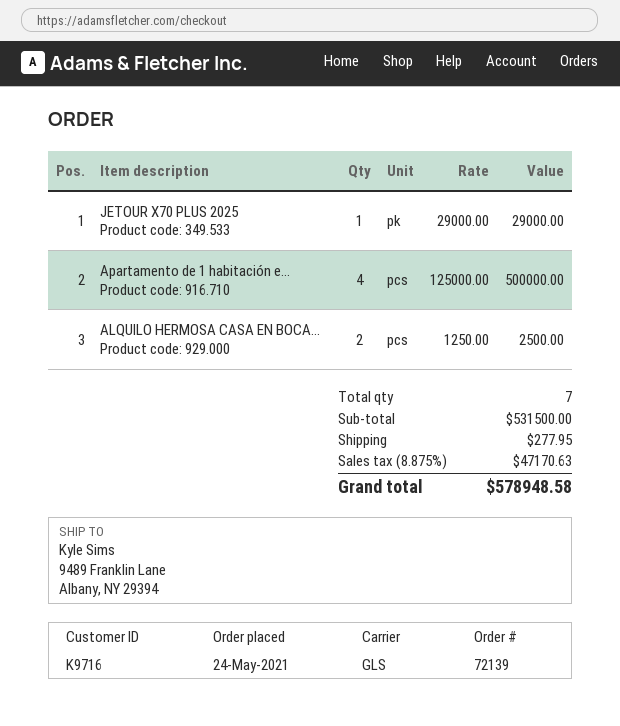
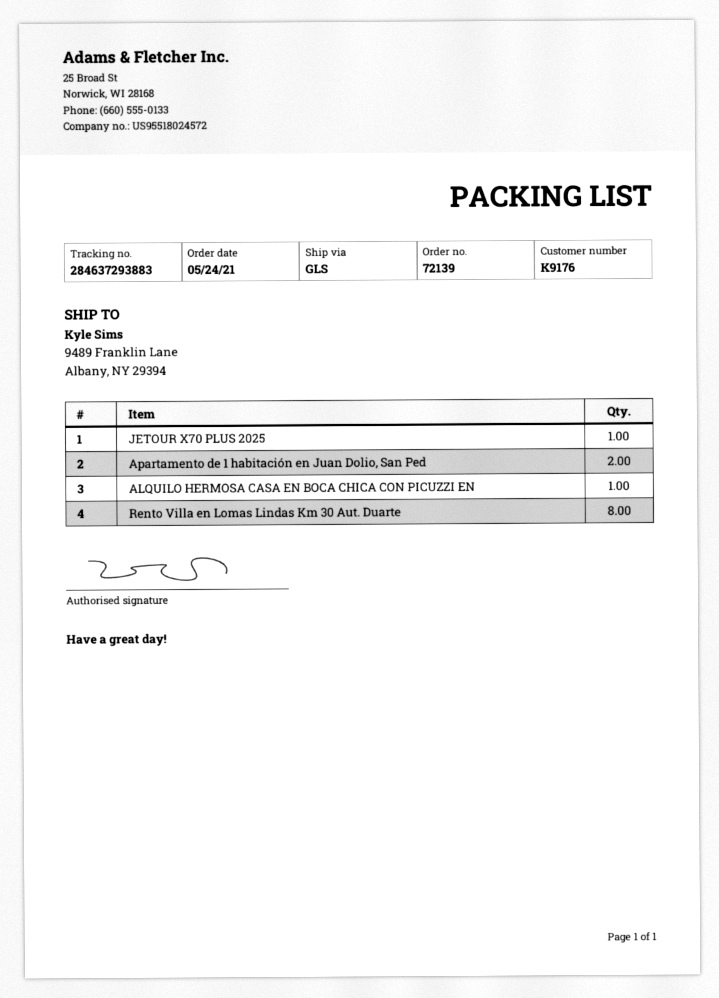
customer number: K9716 -> K9176
Apartamento de 1 habitación e...: 4 -> 2
ALQUILO HERMOSA CASA EN BOCA...: 2 -> 1
Rento Villa en Lomas Lindas Km 30 Aut. Duarte: none -> 8

